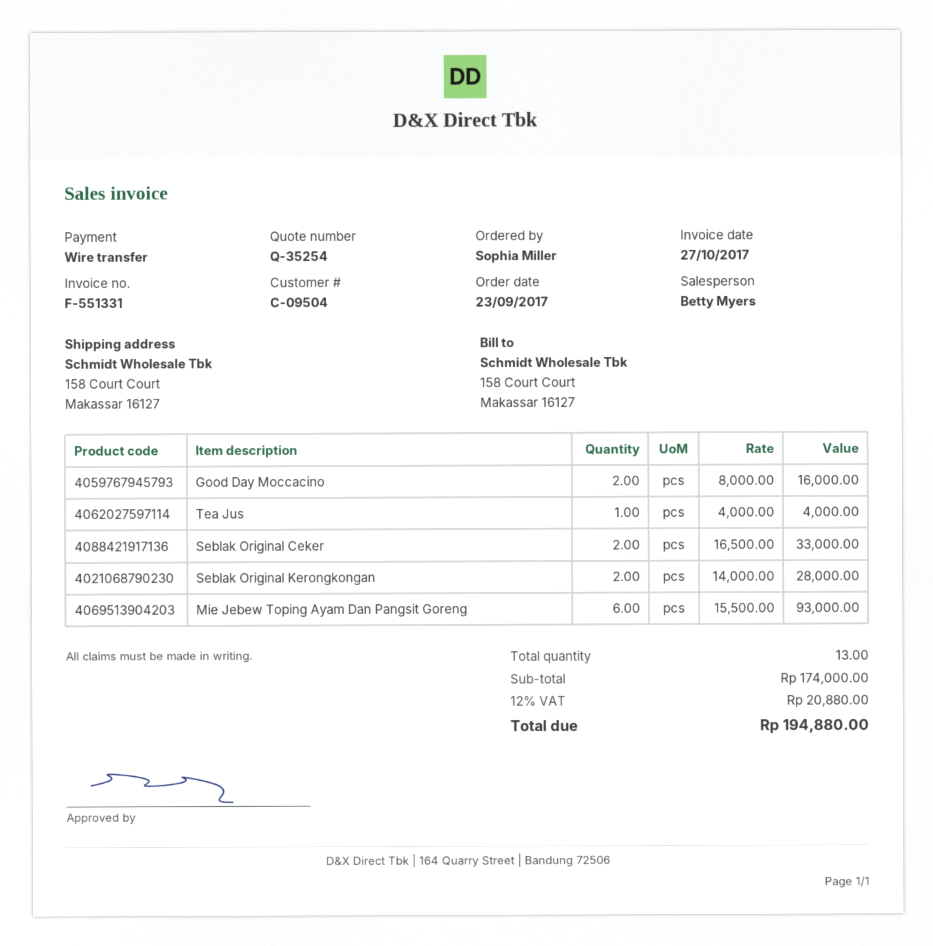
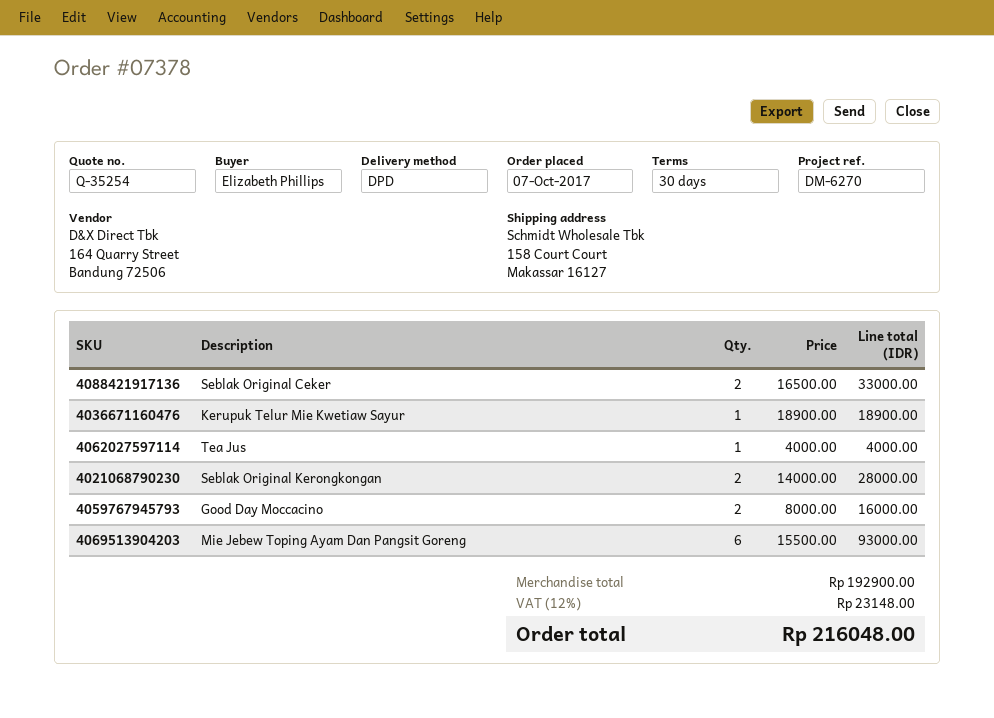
order date: 2017-09-23 -> 2017-10-07
ordered by: Sophia Miller -> Elizabeth Phillips
Kerupuk Telur Mie Kwetiaw Sayur: none -> 1 x 18900.00 = 18900.00
subtotal: 174000.00 -> 192900.00
tax: 12% = 20880.00 -> 12% = 23148.00
total: 194880.00 -> 216048.00

